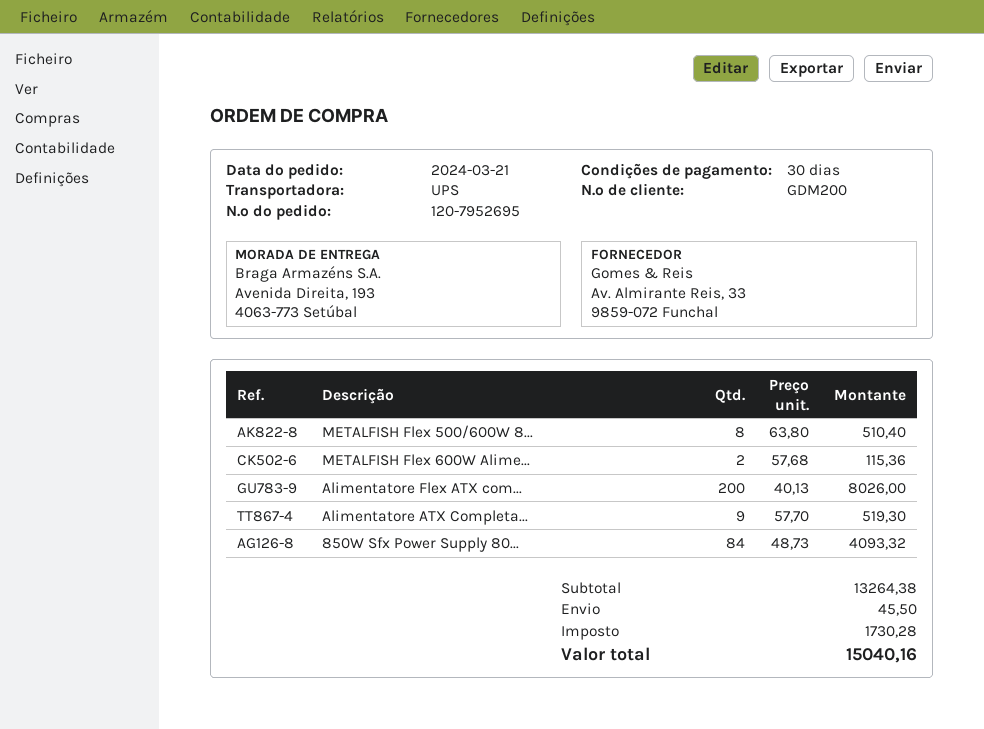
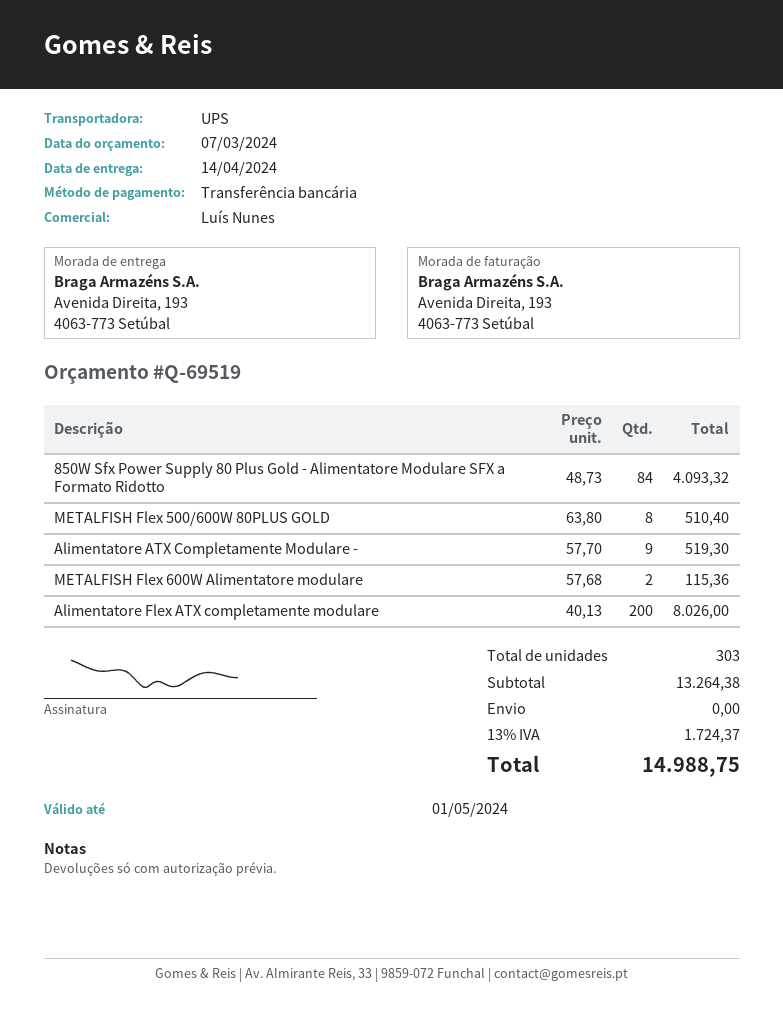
shipping: 45.50 -> 0.00
tax: 1730.28 -> 1724.37
total: 15040.16 -> 14988.75

